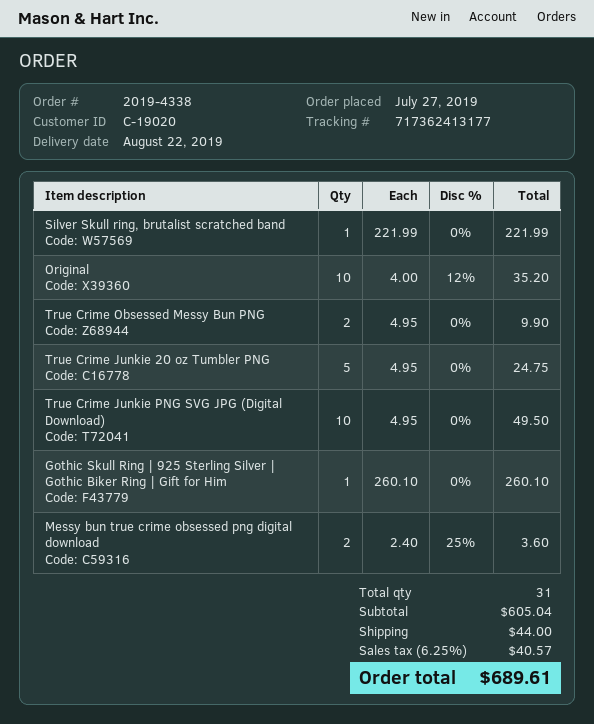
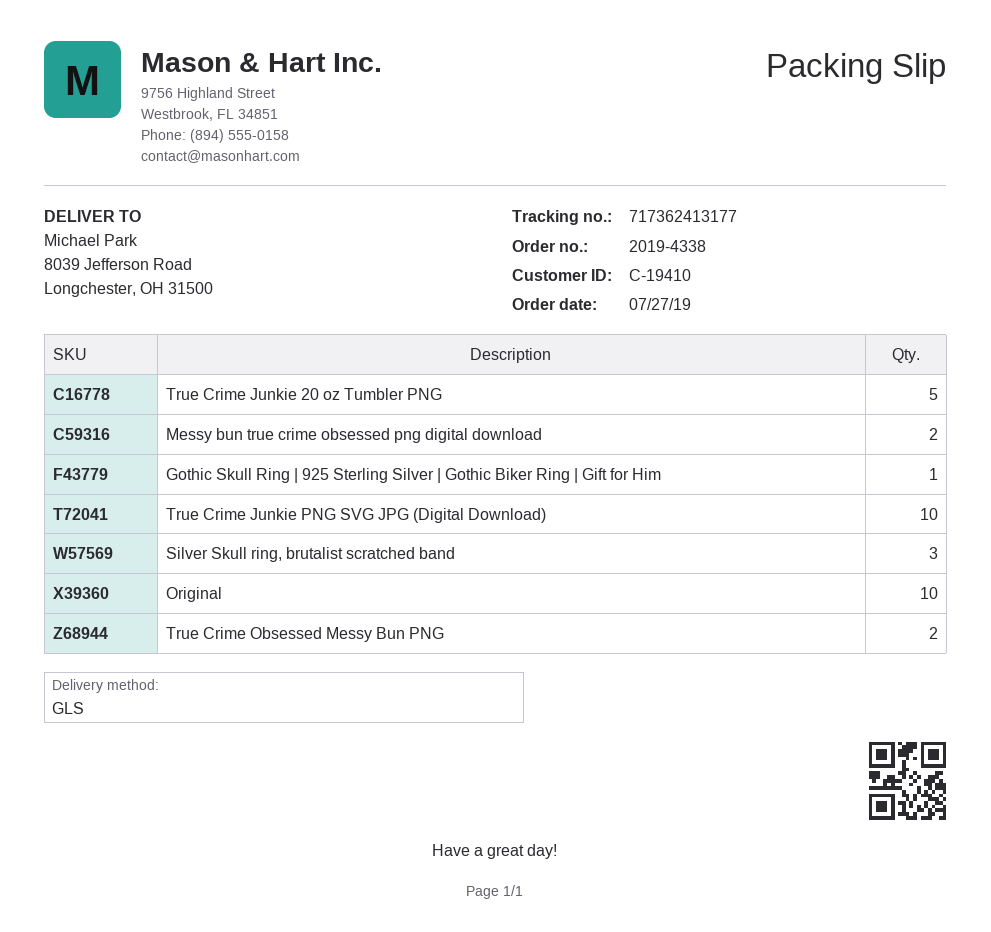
customer number: C-19020 -> C-19410
Silver Skull ring, brutalist scratched band: 1 -> 3

